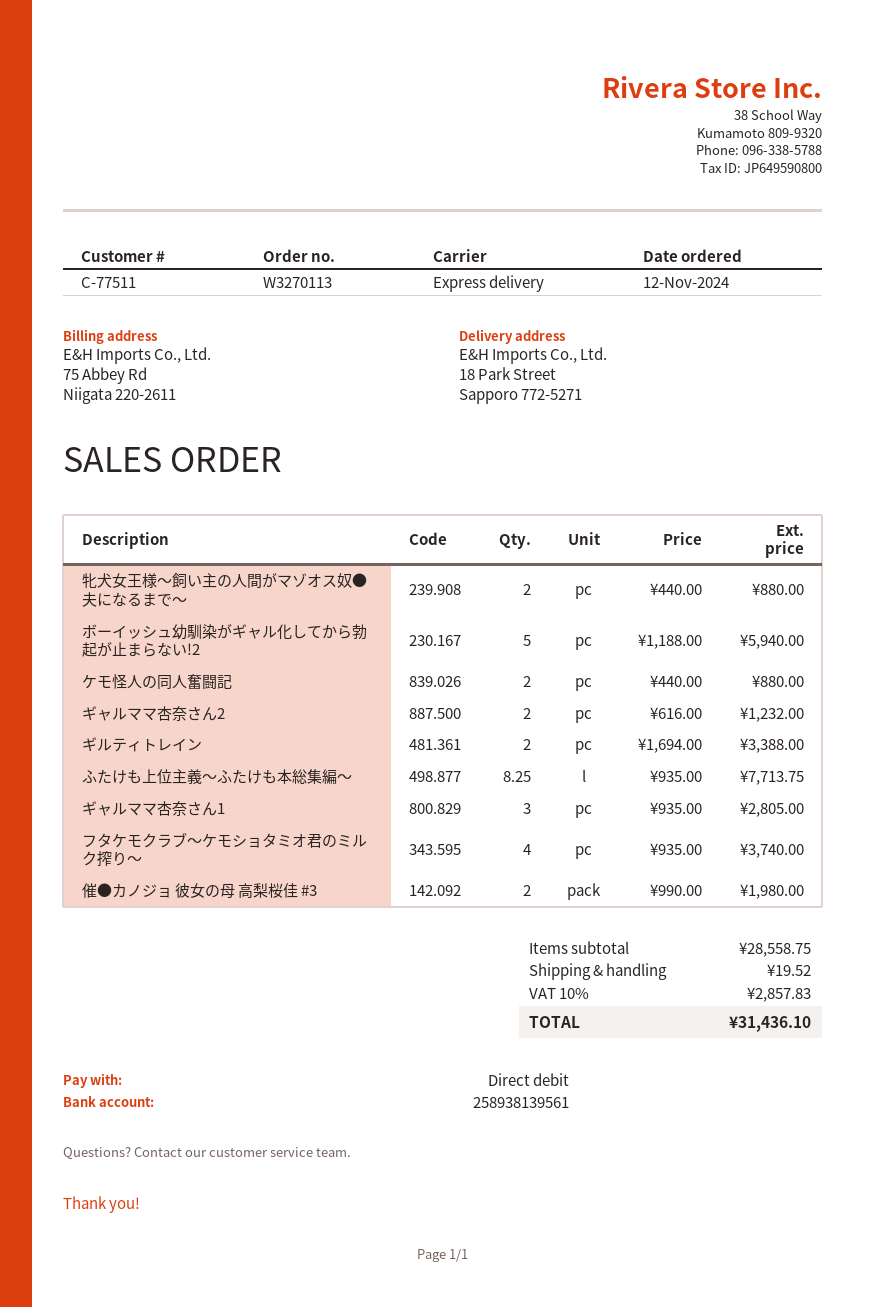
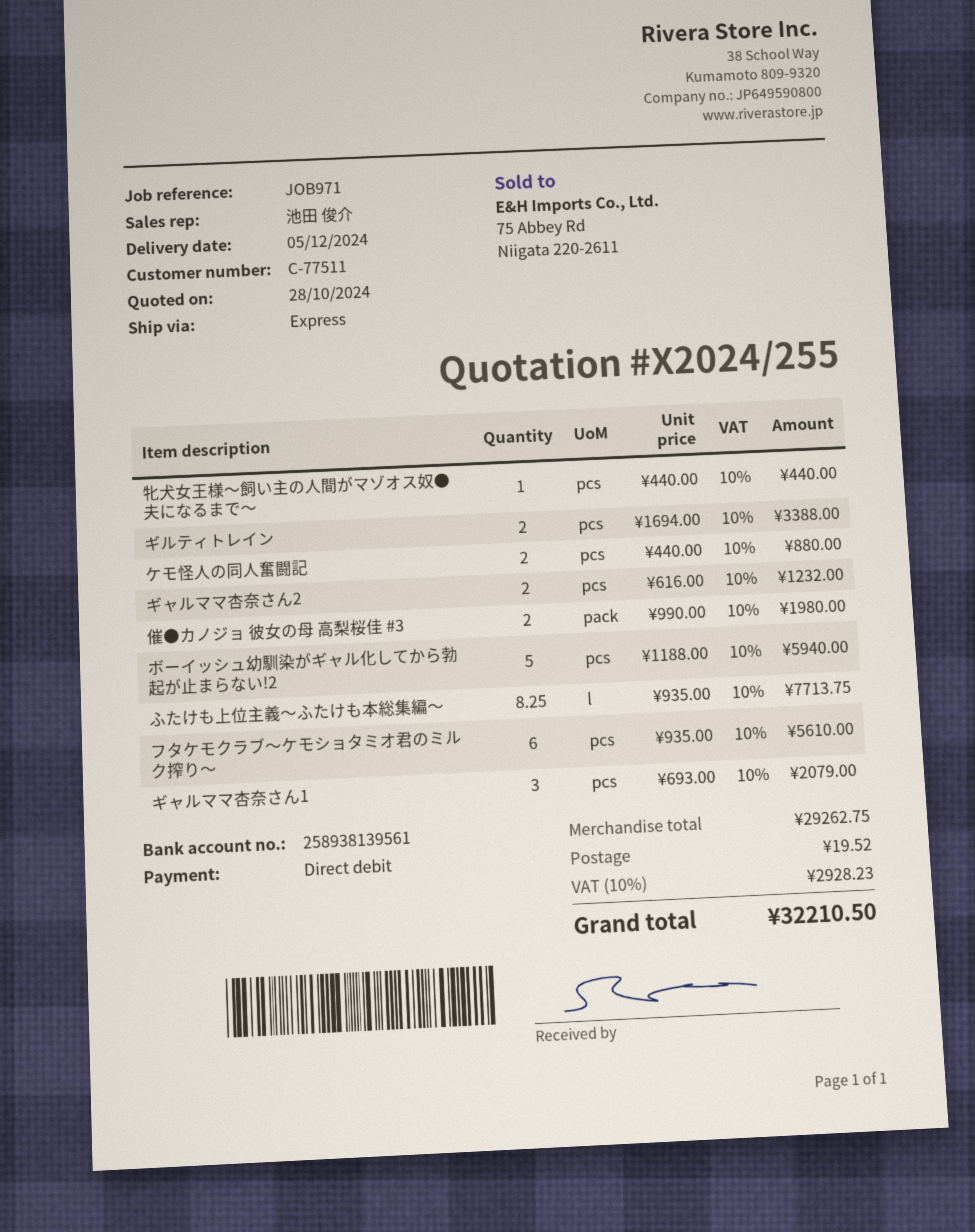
牝犬女王様〜飼い主の人間がマゾオス奴●夫になるまで〜: 2 x 440.00 = 880.00 -> 1 x 440.00 = 440.00
ギャルママ杏奈さん1: 3 x 935.00 = 2805.00 -> 3 x 693.00 = 2079.00
フタケモクラブ〜ケモショタミオ君のミルク搾り〜: 4 x 935.00 = 3740.00 -> 6 x 935.00 = 5610.00
subtotal: 28558.75 -> 29262.75
tax: 10% = 2857.83 -> 10% = 2928.23
total: 31436.10 -> 32210.50

